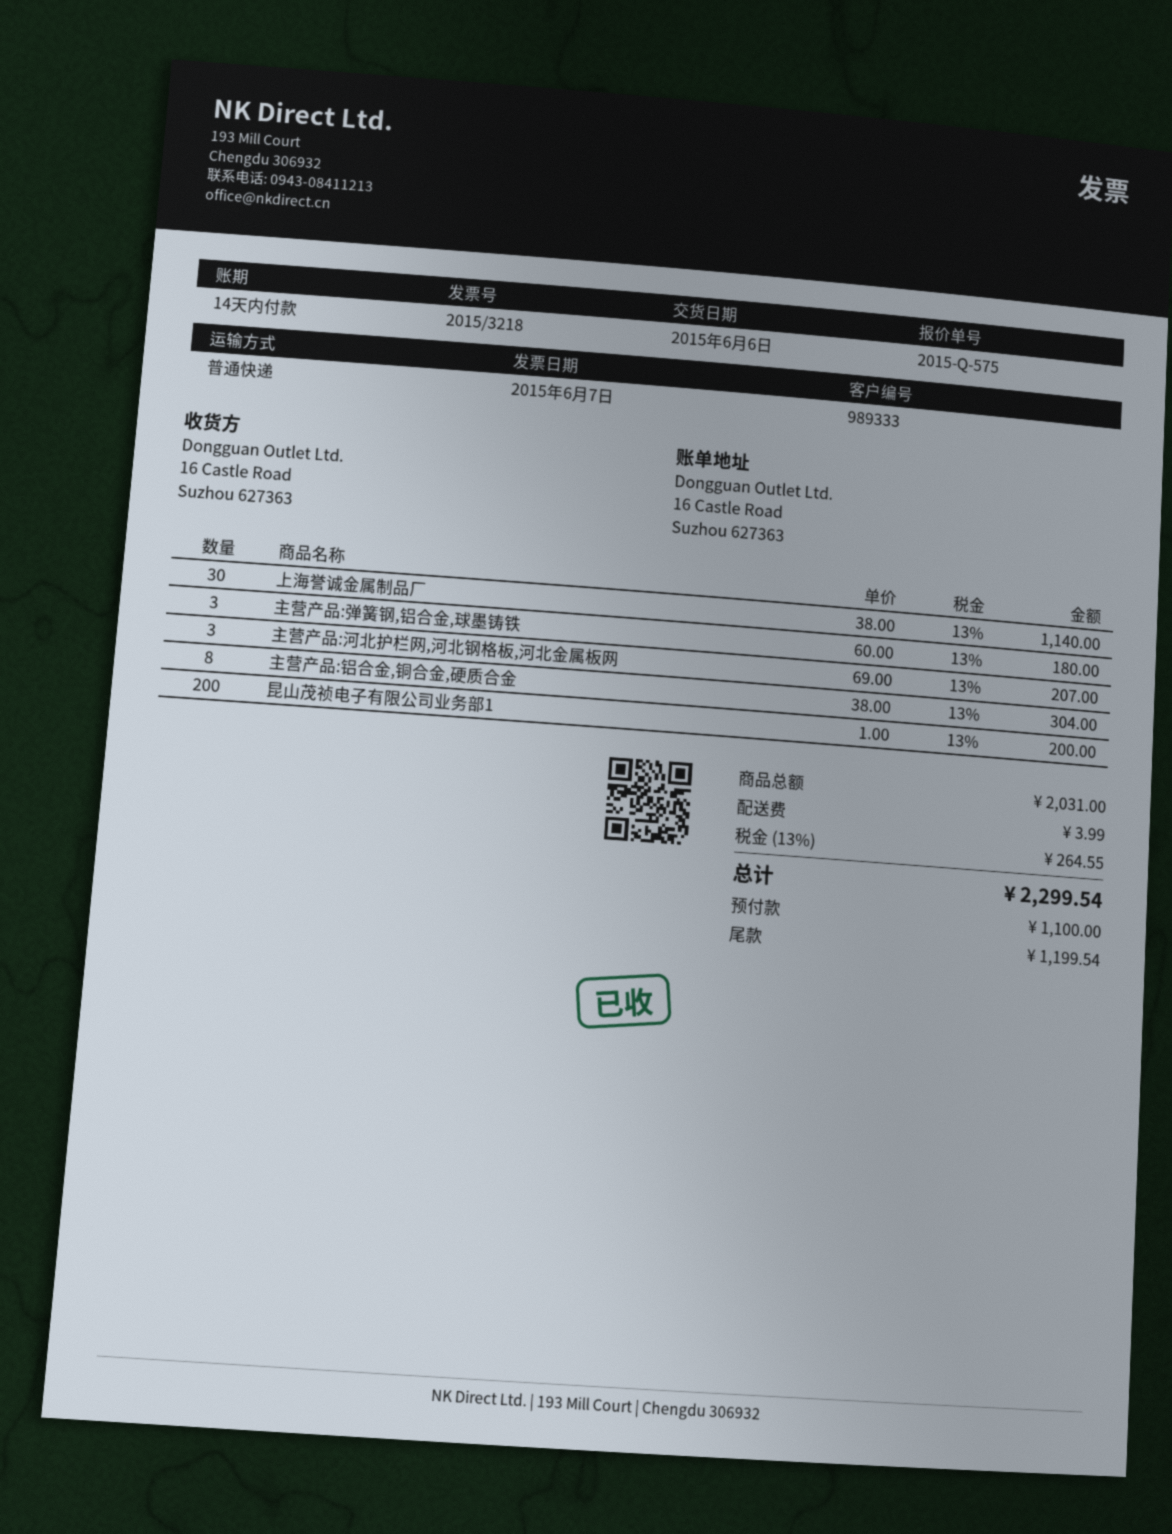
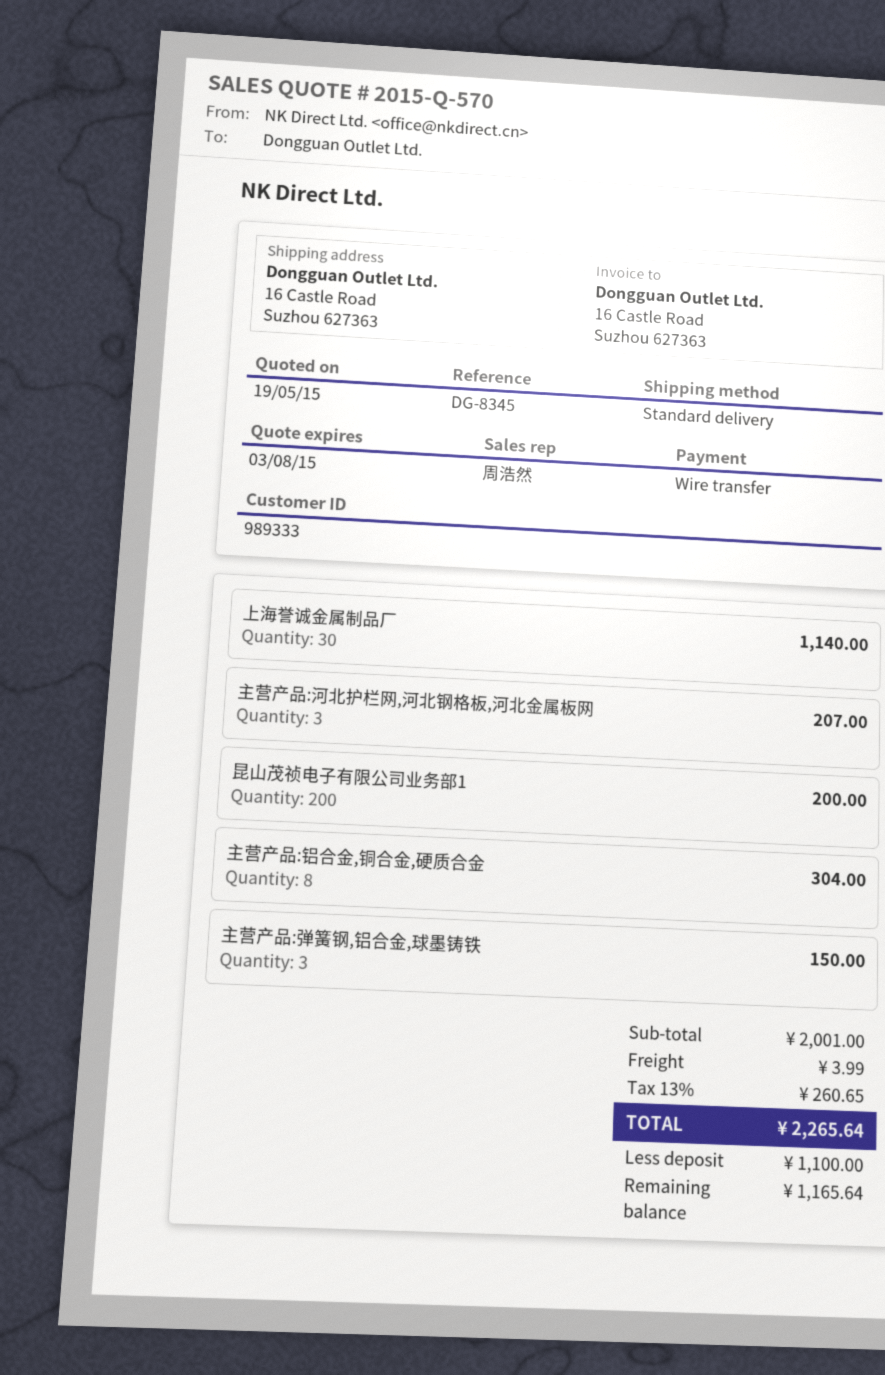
quote number: 2015-Q-575 -> 2015-Q-570
主营产品:弹簧钢,铝合金,球墨铸铁: 3 for 180.00 -> 3 for 150.00
subtotal: 2031.00 -> 2001.00
tax: 13% = 264.55 -> 13% = 260.65
total: 2299.54 -> 2265.64
balance: 1199.54 -> 1165.64

